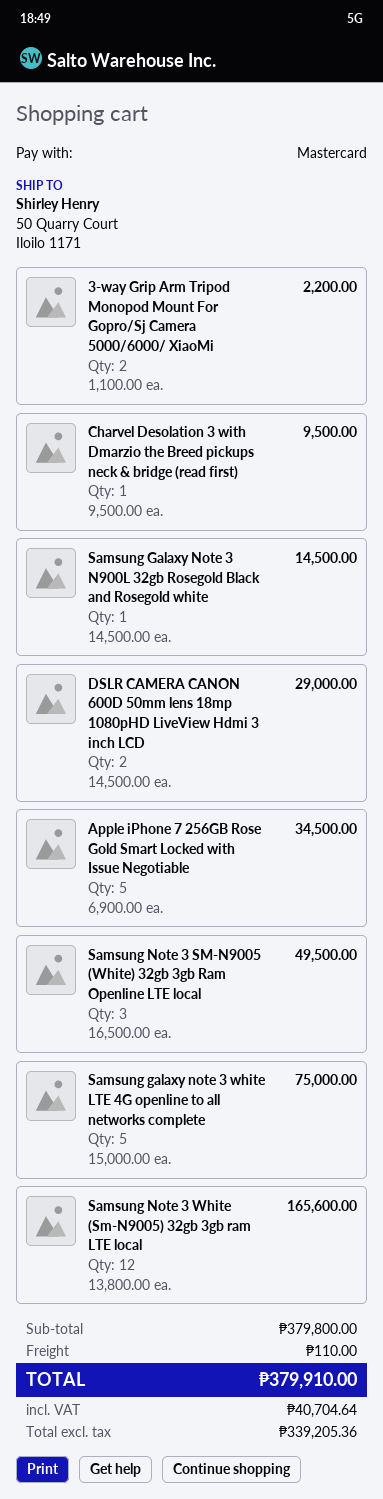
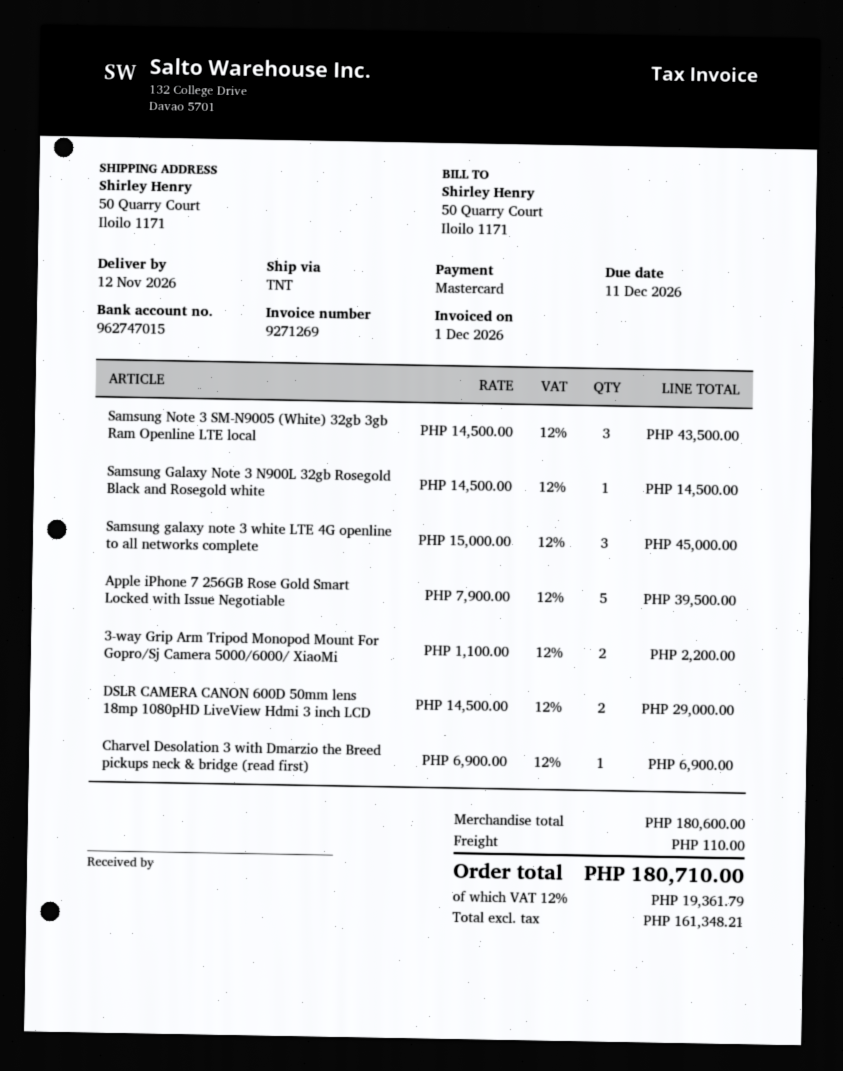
Charvel Desolation 3 with Dmarzio the Breed pickups neck & bridge (read first): 1 x 9500.00 = 9500.00 -> 1 x 6900.00 = 6900.00
Apple iPhone 7 256GB Rose Gold Smart Locked with Issue Negotiable: 5 x 6900.00 = 34500.00 -> 5 x 7900.00 = 39500.00
Samsung Note 3 SM-N9005 (White) 32gb 3gb Ram Openline LTE local: 3 x 16500.00 = 49500.00 -> 3 x 14500.00 = 43500.00
Samsung galaxy note 3 white LTE 4G openline to all networks complete: 5 x 15000.00 = 75000.00 -> 3 x 15000.00 = 45000.00
Samsung Note 3 White (Sm-N9005) 32gb 3gb ram LTE local: 12 x 13800.00 = 165600.00 -> none
subtotal: 379800.00 -> 180600.00
net: 339205.36 -> 161348.21
tax: 40704.64 -> 19361.79
total: 379910.00 -> 180710.00

